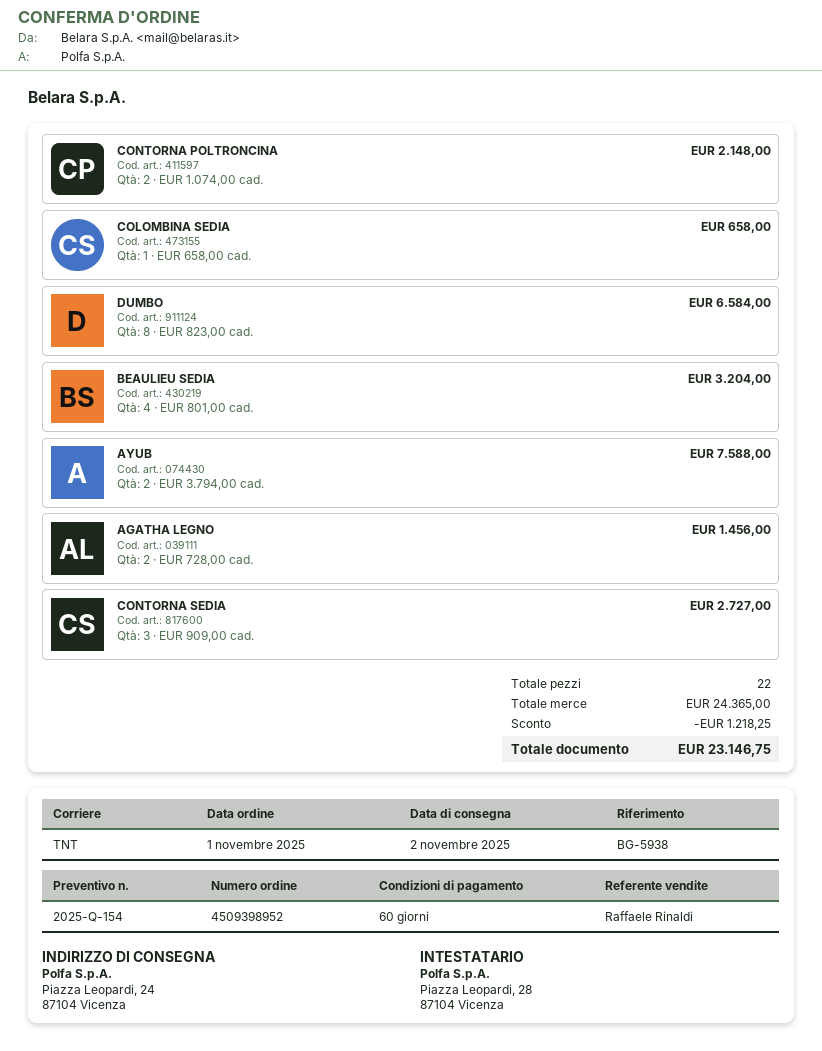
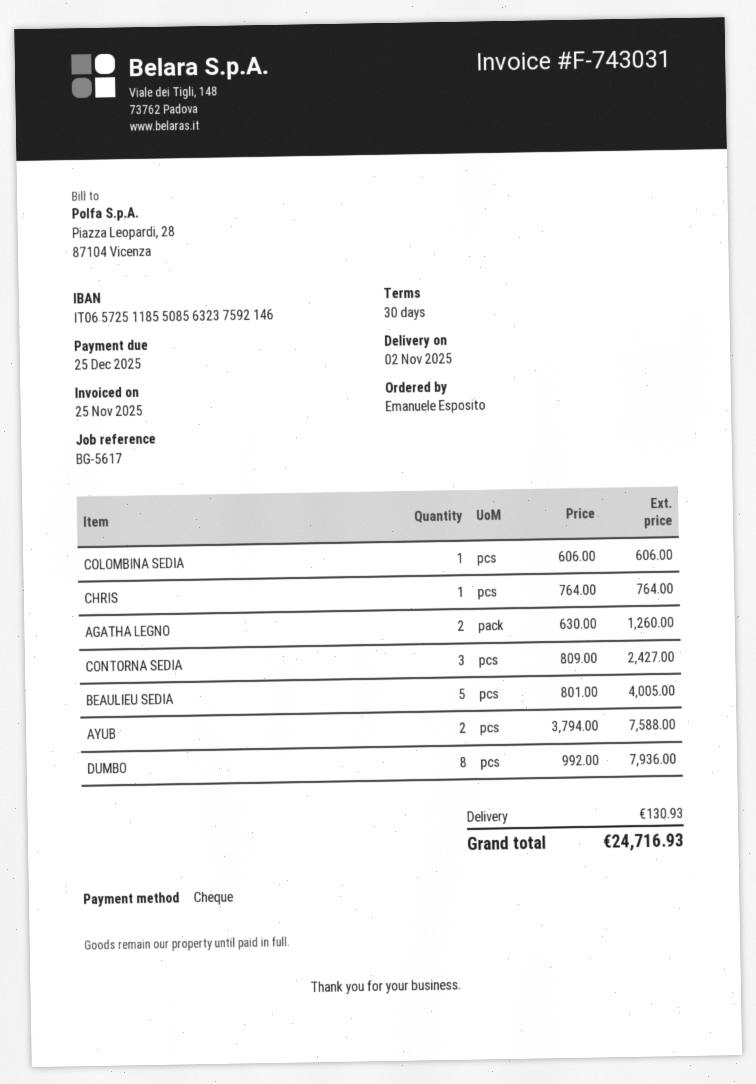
payment terms: 60 days -> 30 days
reference: BG-5938 -> BG-5617
CONTORNA POLTRONCINA: 2 x 1074.00 = 2148.00 -> none
COLOMBINA SEDIA: 1 x 658.00 = 658.00 -> 1 x 606.00 = 606.00
DUMBO: 8 x 823.00 = 6584.00 -> 8 x 992.00 = 7936.00
BEAULIEU SEDIA: 4 x 801.00 = 3204.00 -> 5 x 801.00 = 4005.00
AGATHA LEGNO: 2 x 728.00 = 1456.00 -> 2 x 630.00 = 1260.00
CONTORNA SEDIA: 3 x 909.00 = 2727.00 -> 3 x 809.00 = 2427.00
CHRIS: none -> 1 x 764.00 = 764.00
discount: 1218.25 -> none
shipping: none -> 130.93
total: 23146.75 -> 24716.93

